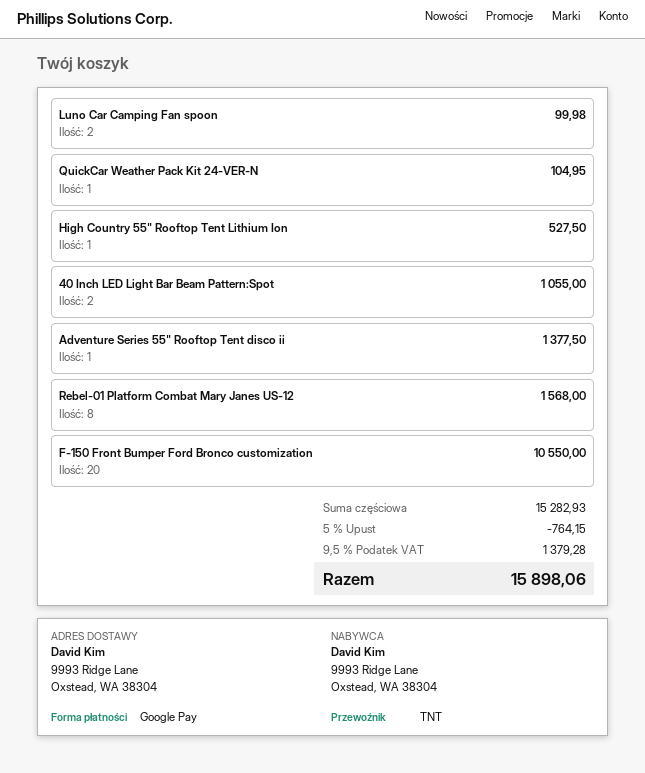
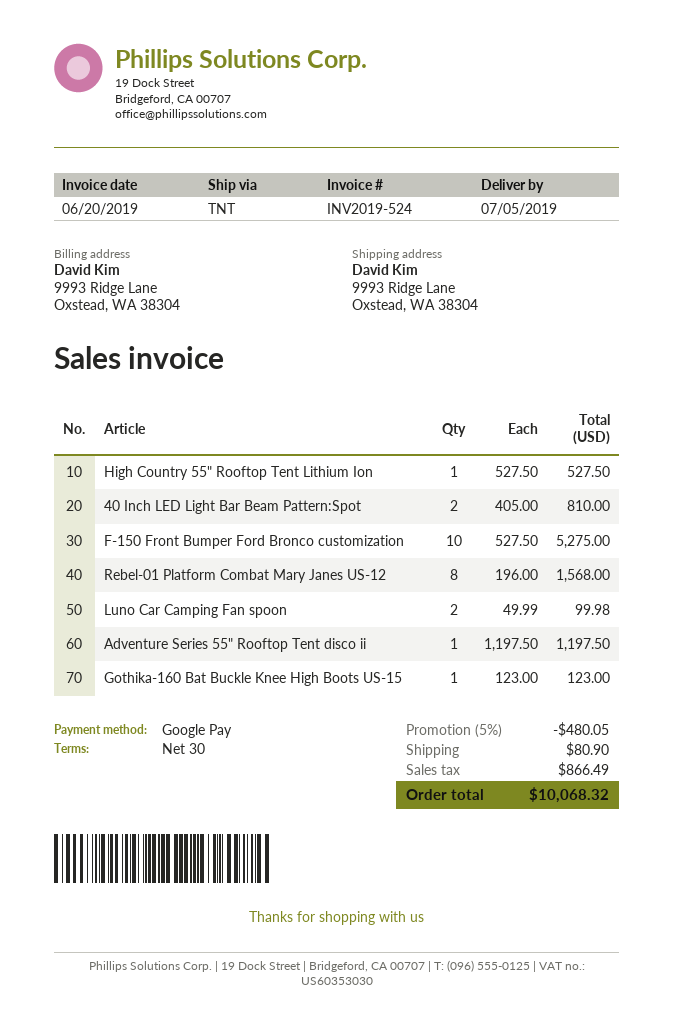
QuickCar Weather Pack Kit 24-VER-N: 1 for 104.95 -> none
40 Inch LED Light Bar Beam Pattern:Spot: 2 for 1055.00 -> 2 for 810.00
Adventure Series 55" Rooftop Tent disco ii: 1 for 1377.50 -> 1 for 1197.50
F-150 Front Bumper Ford Bronco customization: 20 for 10550.00 -> 10 for 5275.00
Gothika-160 Bat Buckle Knee High Boots US-15: none -> 1 for 123.00
discount: 5% = 764.15 -> 5% = 480.05
shipping: none -> 80.90
tax: 1379.28 -> 866.49
total: 15898.06 -> 10068.32

